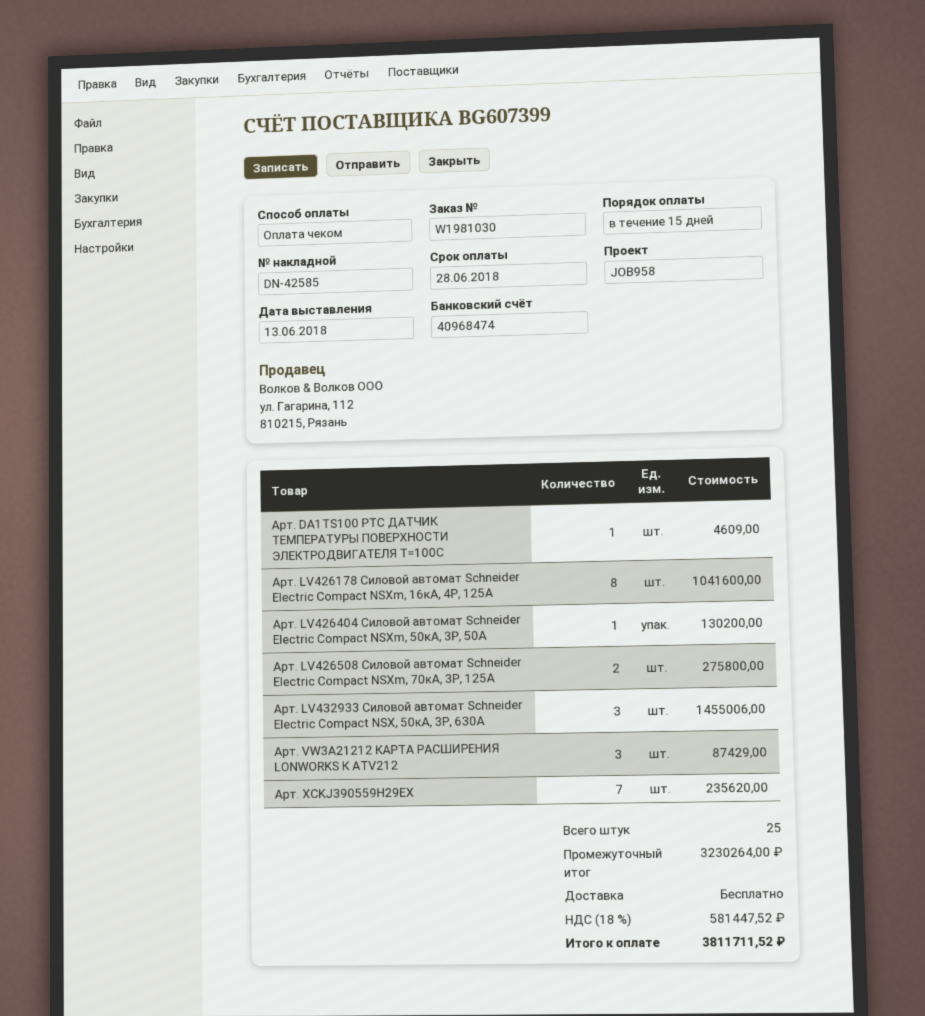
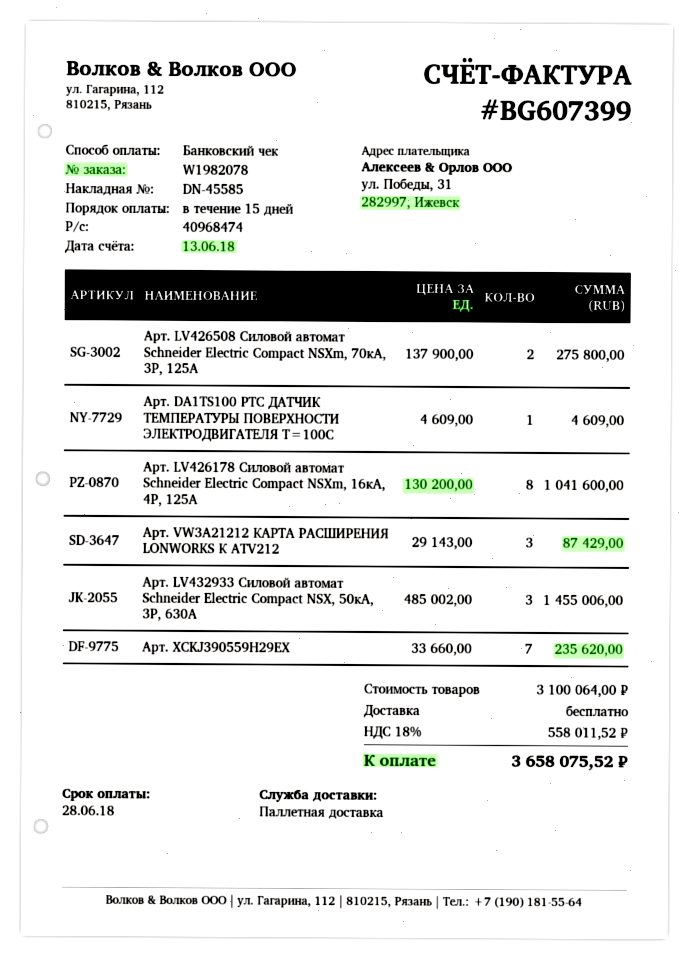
order number: W1981030 -> W1982078
delivery note number: DN-42585 -> DN-45585
Арт. LV426404 Силовой автомат Schneider Electric Compact NSXm, 50кА, 3P, 50А: 1 for 130200.00 -> none
subtotal: 3230264.00 -> 3100064.00
tax: 18% = 581447.52 -> 18% = 558011.52
total: 3811711.52 -> 3658075.52

